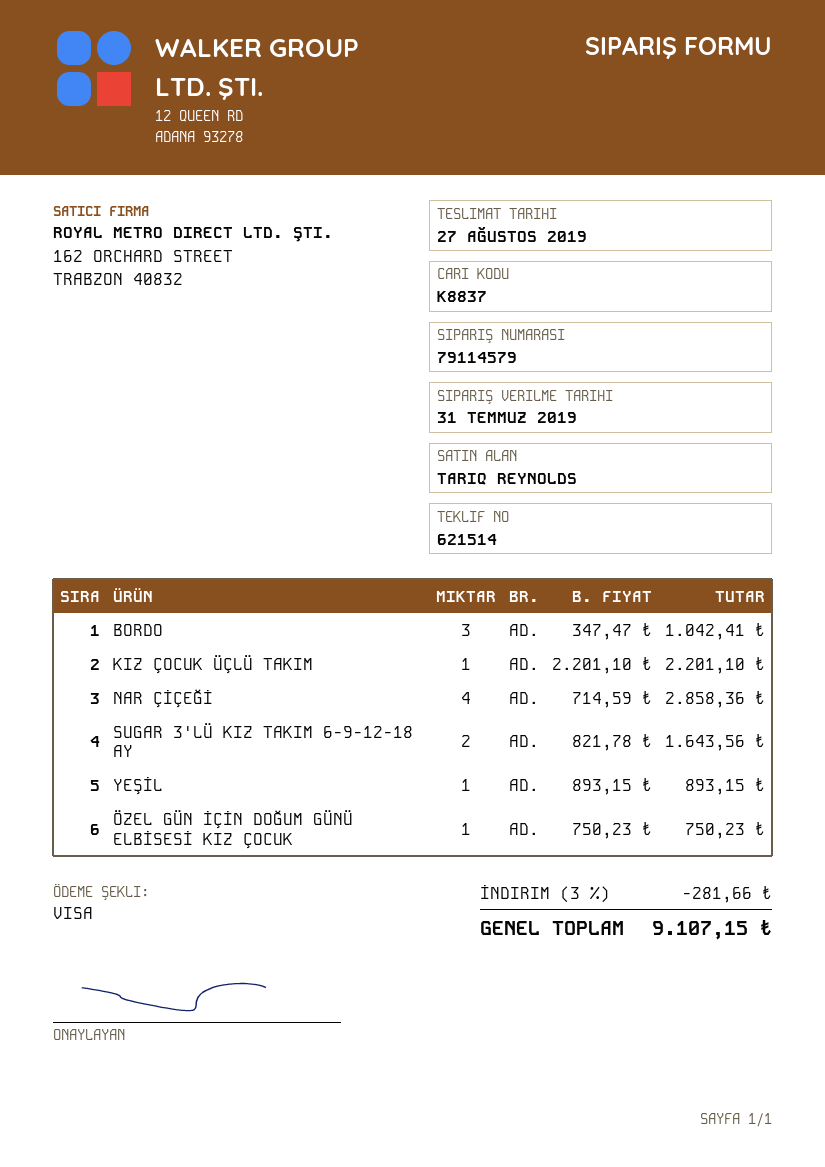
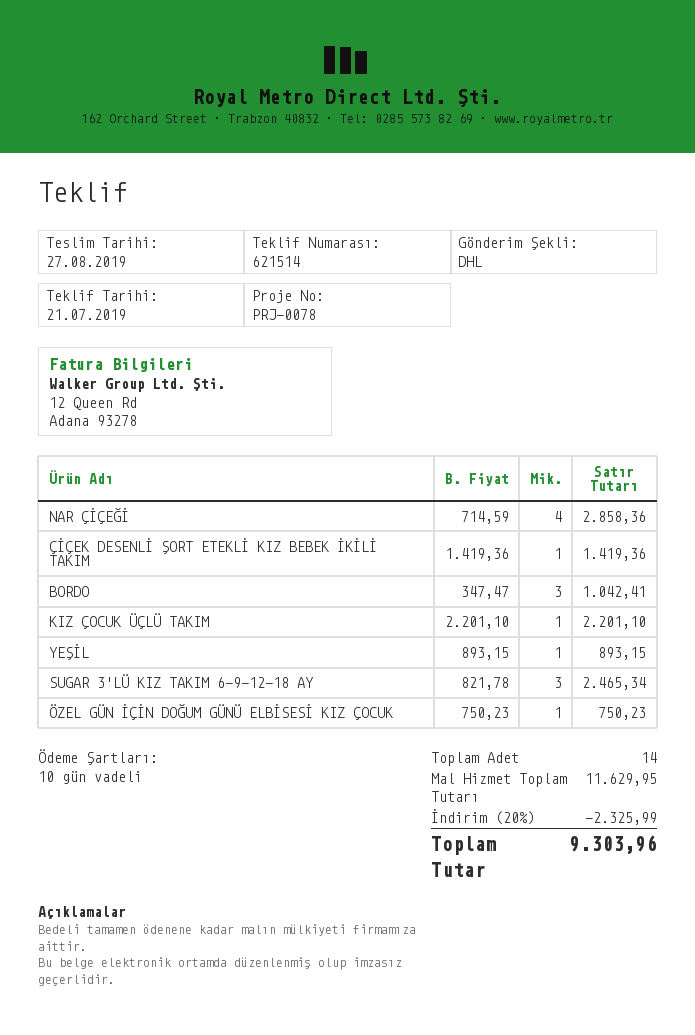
SUGAR 3'LÜ KIZ TAKIM 6-9-12-18 AY: 2 x 821.78 = 1643.56 -> 3 x 821.78 = 2465.34
ÇİÇEK DESENLİ ŞORT ETEKLİ KIZ BEBEK İKİLİ TAKIM: none -> 1 x 1419.36 = 1419.36
discount: 3% = 281.66 -> 20% = 2325.99
total: 9107.15 -> 9303.96

